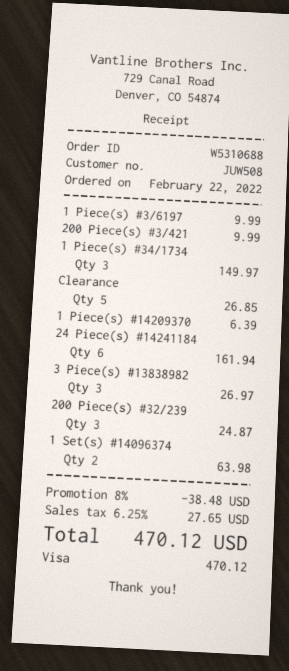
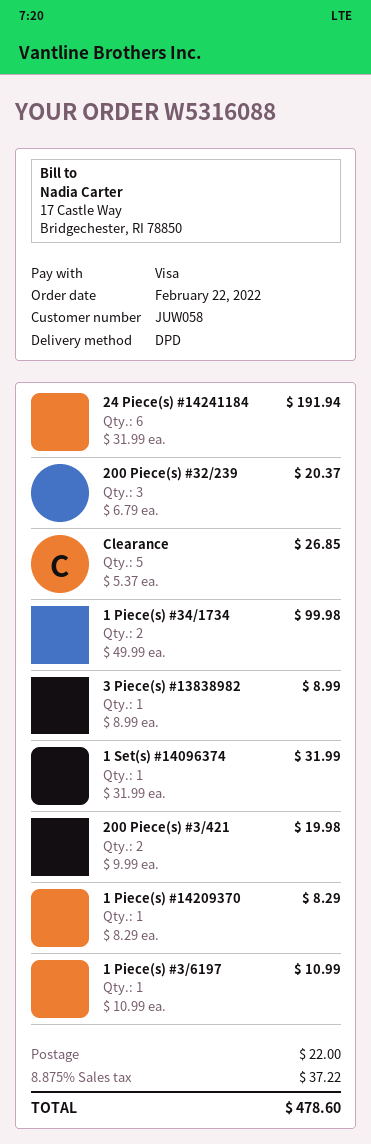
order number: W5310688 -> W5316088
customer number: JUW508 -> JUW058
1 Piece(s) #3/6197: 1 for 9.99 -> 1 for 10.99
200 Piece(s) #3/421: 1 for 9.99 -> 2 for 19.98
1 Piece(s) #34/1734: 3 for 149.97 -> 2 for 99.98
1 Piece(s) #14209370: 1 for 6.39 -> 1 for 8.29
24 Piece(s) #14241184: 6 for 161.94 -> 6 for 191.94
3 Piece(s) #13838982: 3 for 26.97 -> 1 for 8.99
200 Piece(s) #32/239: 3 for 24.87 -> 3 for 20.37
1 Set(s) #14096374: 2 for 63.98 -> 1 for 31.99
discount: 8% = 38.48 -> none
shipping: none -> 22.00
tax: 6.25% = 27.65 -> 8.875% = 37.22
total: 470.12 -> 478.60

